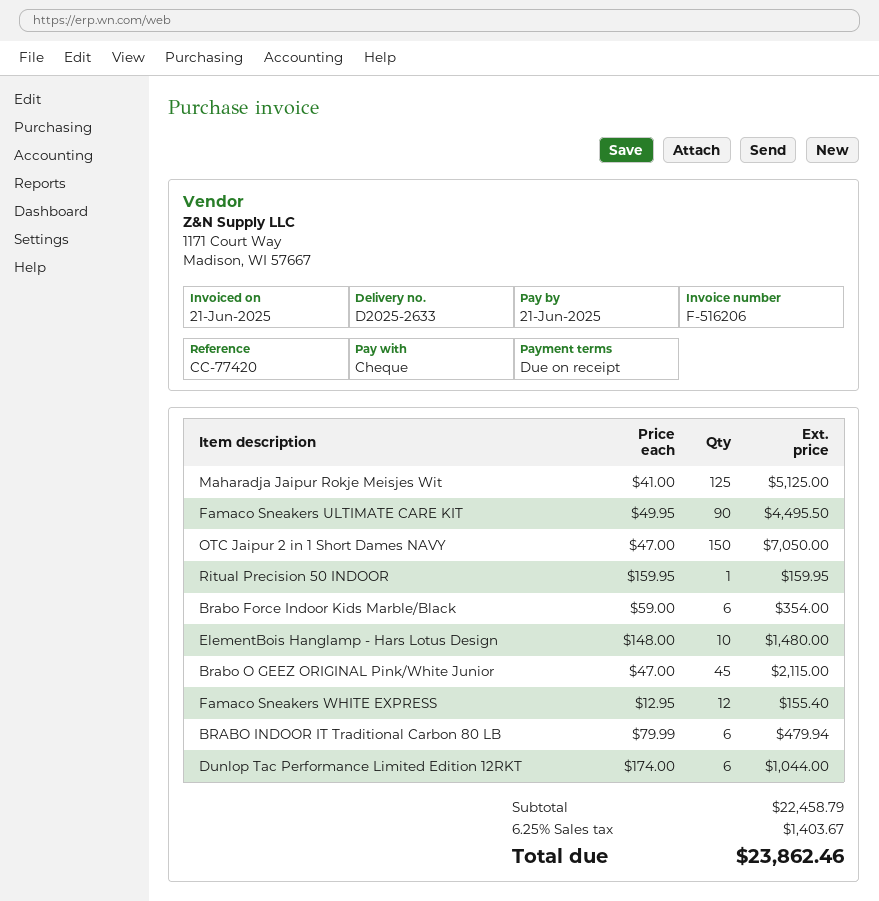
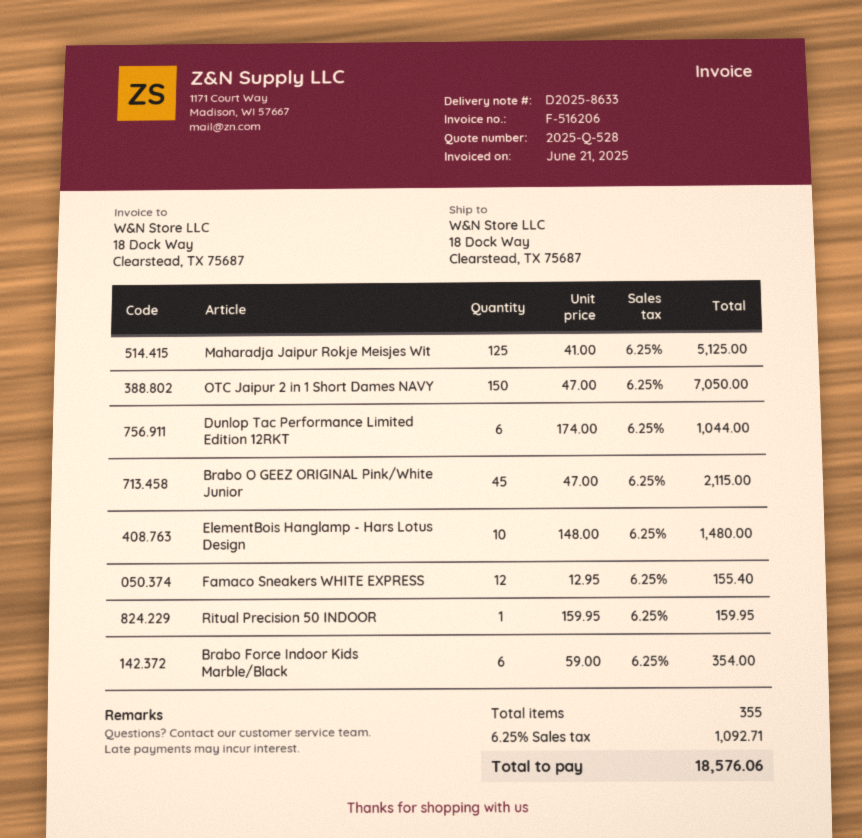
delivery note number: D2025-2633 -> D2025-8633
Famaco Sneakers ULTIMATE CARE KIT: 90 x 49.95 = 4495.50 -> none
BRABO INDOOR IT Traditional Carbon 80 LB: 6 x 79.99 = 479.94 -> none
tax: 6.25% = 1403.67 -> 6.25% = 1092.71
total: 23862.46 -> 18576.06

